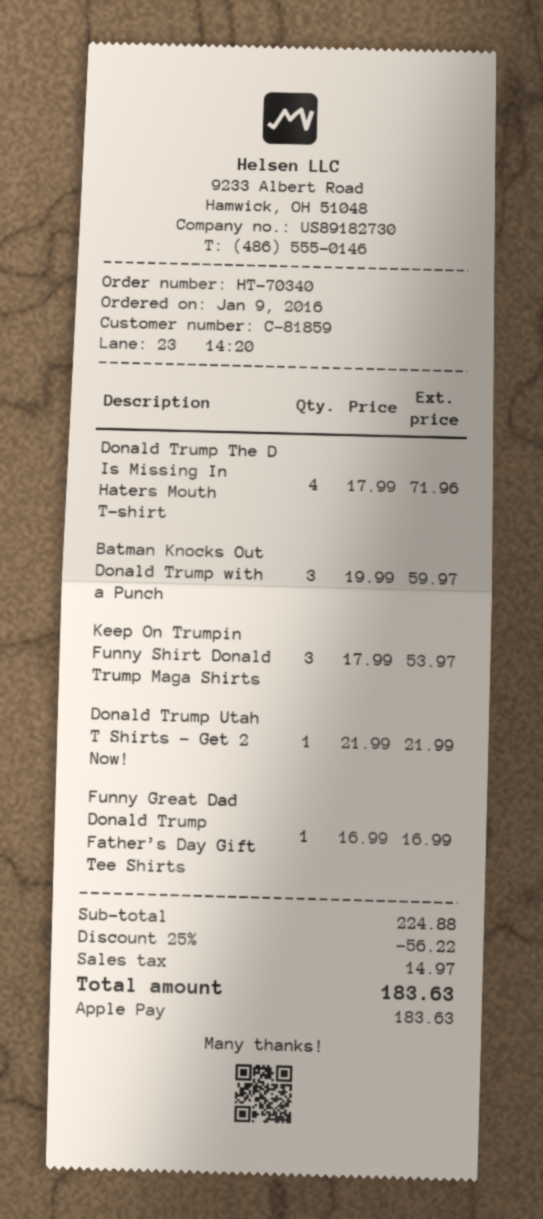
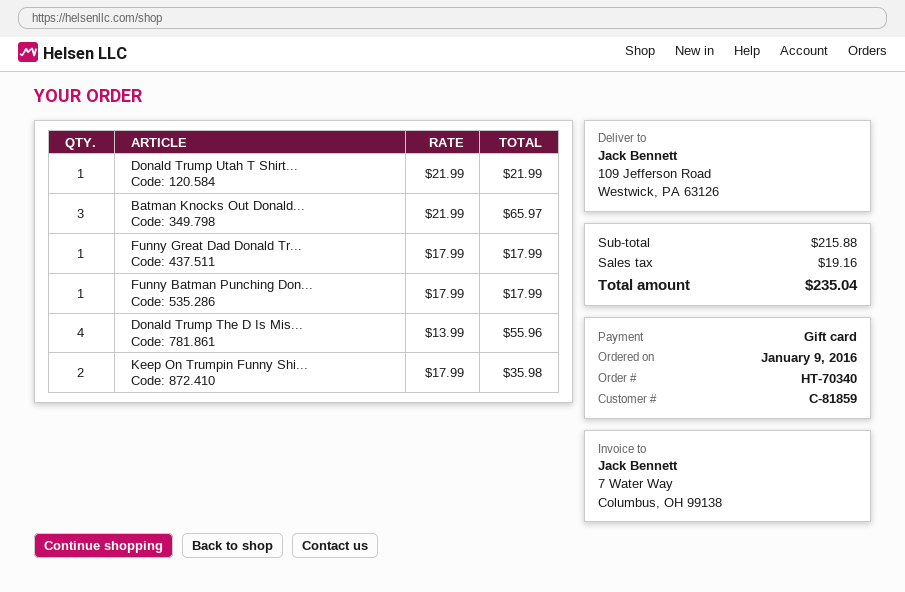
payment method: Apple Pay -> gift card
Donald Trump The D Is Missing In Haters Mouth T-shirt: 4 x 17.99 = 71.96 -> 4 x 13.99 = 55.96
Batman Knocks Out Donald Trump with a Punch: 3 x 19.99 = 59.97 -> 3 x 21.99 = 65.97
Keep On Trumpin Funny Shirt Donald Trump Maga Shirts: 3 x 17.99 = 53.97 -> 2 x 17.99 = 35.98
Funny Great Dad Donald Trump Father’s Day Gift Tee Shirts: 1 x 16.99 = 16.99 -> 1 x 17.99 = 17.99
Funny Batman Punching Don...: none -> 1 x 17.99 = 17.99
subtotal: 224.88 -> 215.88
discount: 25% = 56.22 -> none
tax: 14.97 -> 19.16
total: 183.63 -> 235.04

